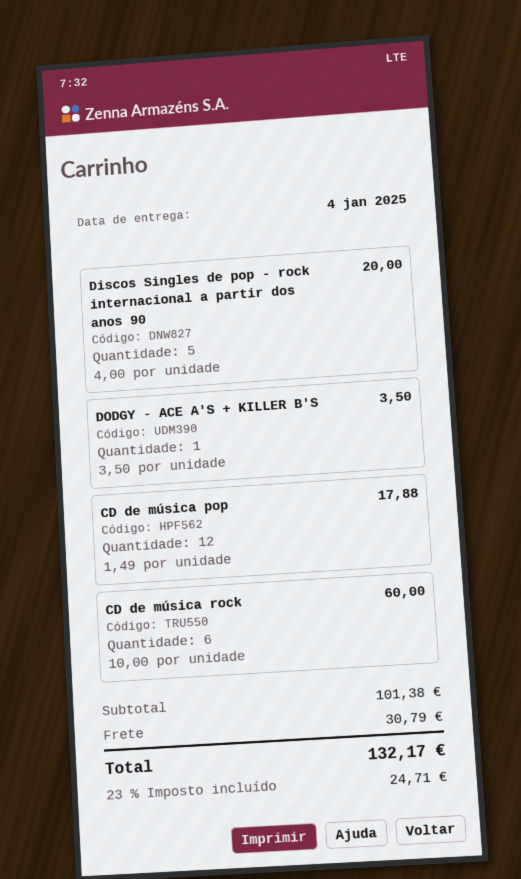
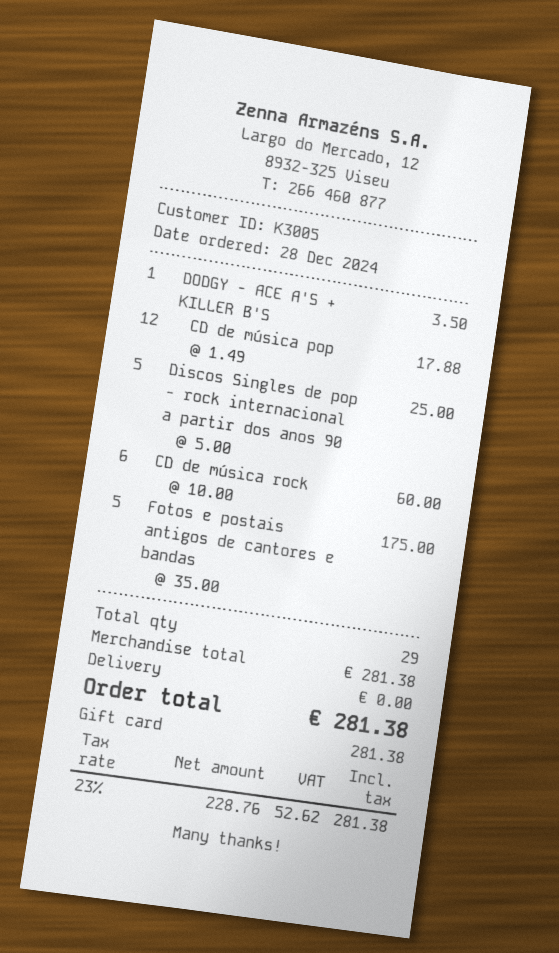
Discos Singles de pop - rock internacional a partir dos anos 90: 5 x 4.00 = 20.00 -> 5 x 5.00 = 25.00
Fotos e postais antigos de cantores e bandas: none -> 5 x 35.00 = 175.00
subtotal: 101.38 -> 281.38
shipping: 30.79 -> 0.00
tax: 23% = 24.71 -> 23% = 52.62
total: 132.17 -> 281.38

